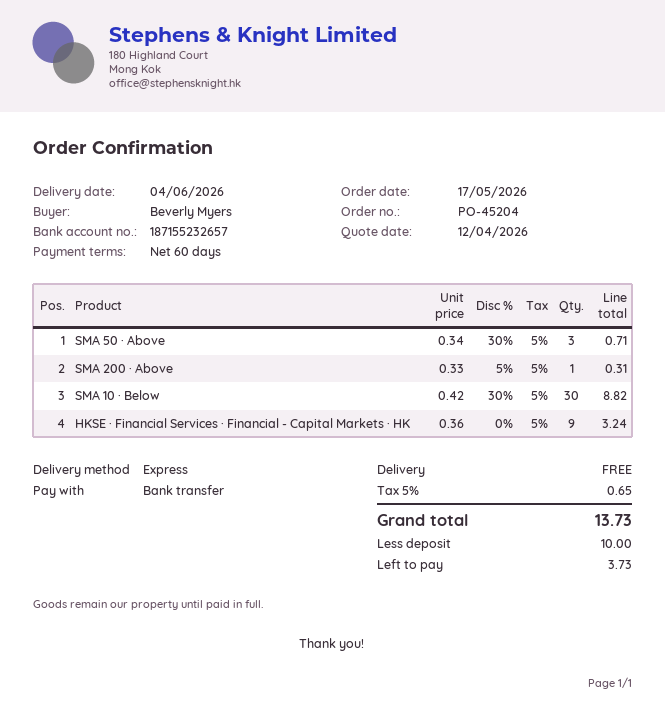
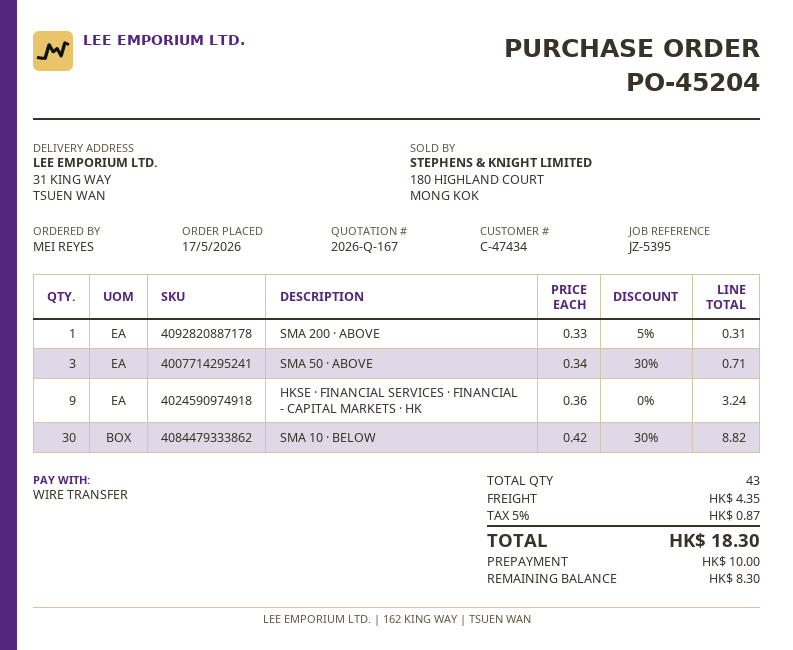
ordered by: Beverly Myers -> MEI REYES
shipping: 0.00 -> 4.35
tax: 5% = 0.65 -> 5% = 0.87
total: 13.73 -> 18.30
balance: 3.73 -> 8.30

